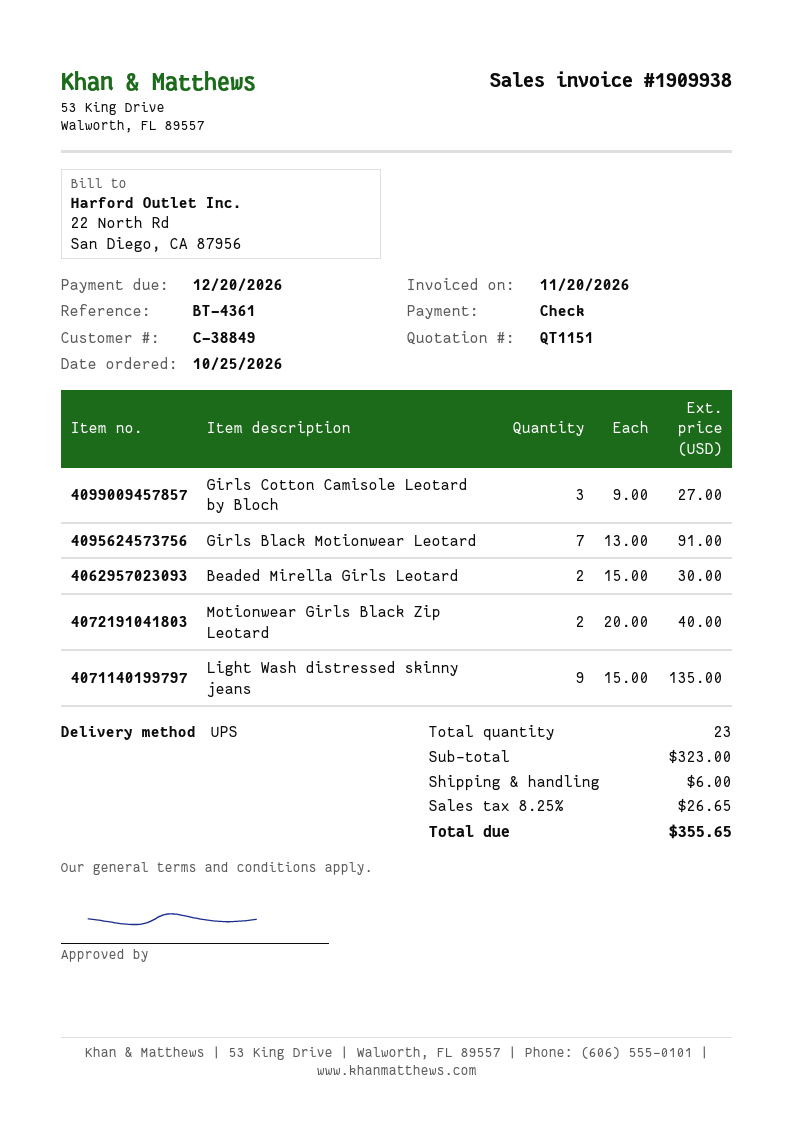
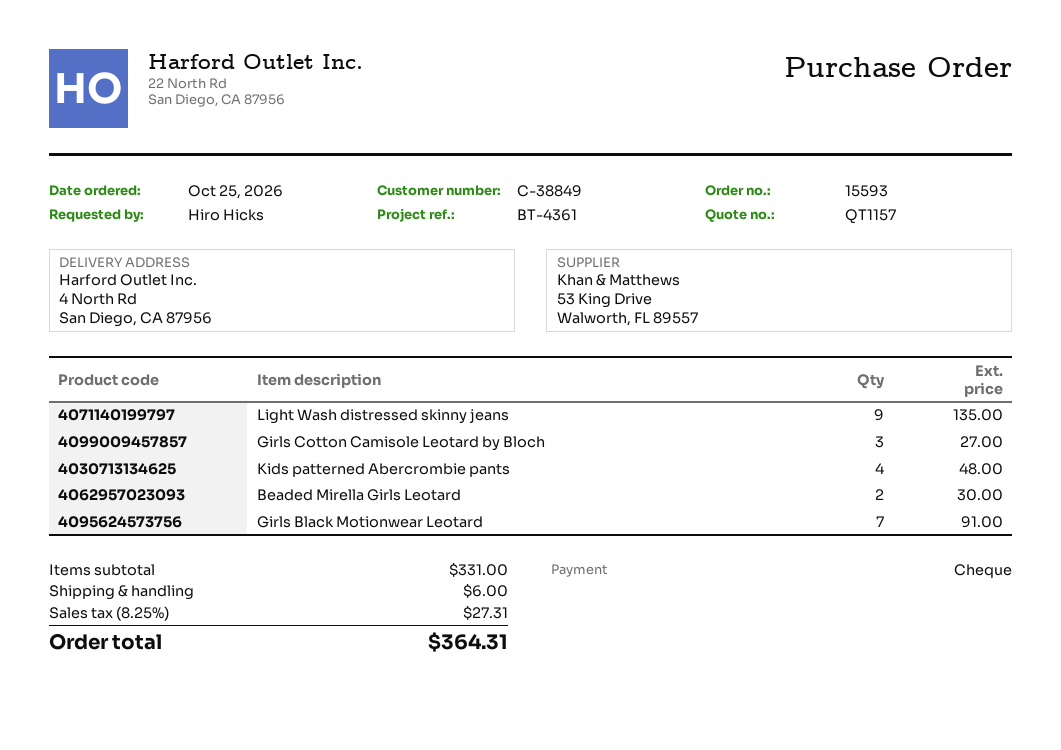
quote number: QT1151 -> QT1157
Motionwear Girls Black Zip Leotard: 2 for 40.00 -> none
Kids patterned Abercrombie pants: none -> 4 for 48.00
subtotal: 323.00 -> 331.00
tax: 8.25% = 26.65 -> 8.25% = 27.31
total: 355.65 -> 364.31

